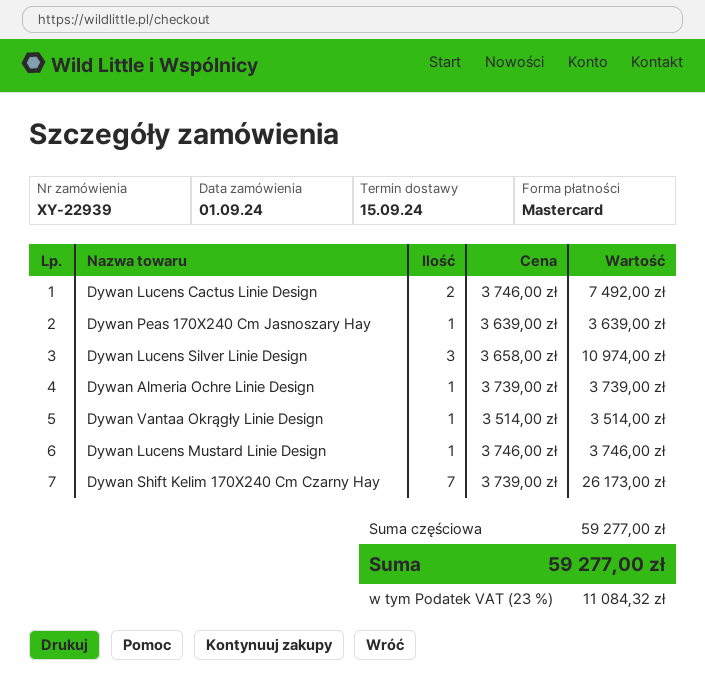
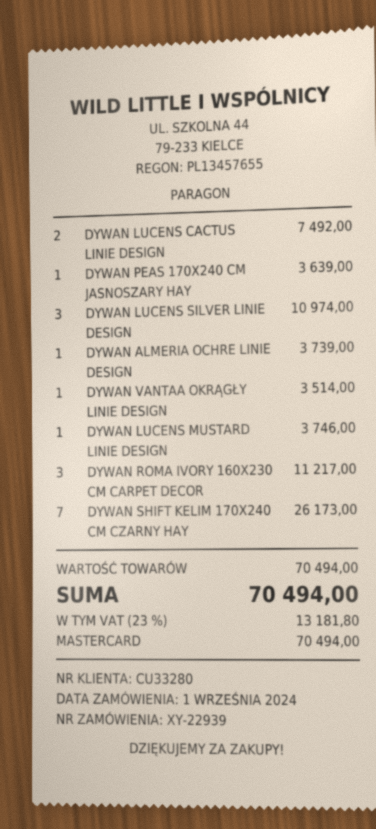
DYWAN ROMA IVORY 160X230 CM CARPET DECOR: none -> 3 for 11217.00
subtotal: 59277.00 -> 70494.00
tax: 23% = 11084.32 -> 23% = 13181.80
total: 59277.00 -> 70494.00

